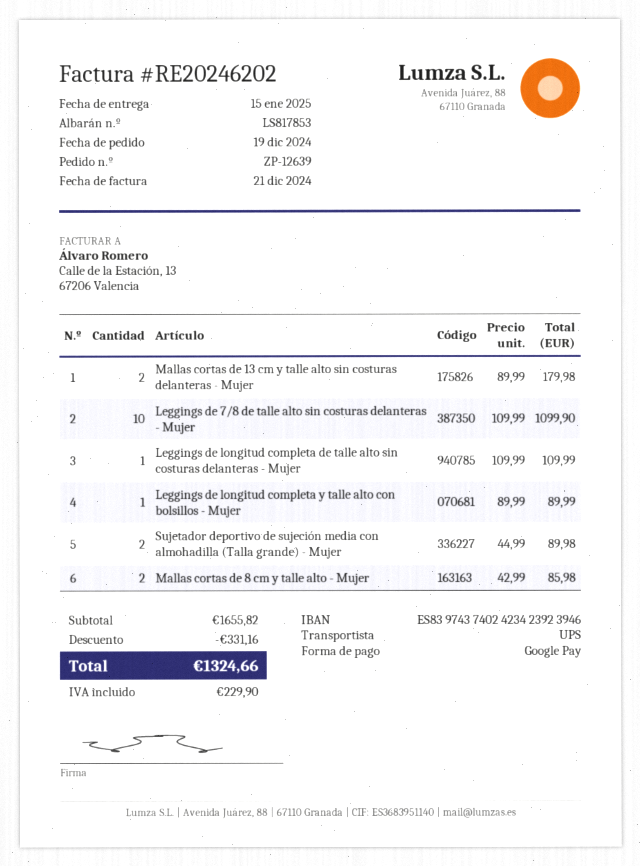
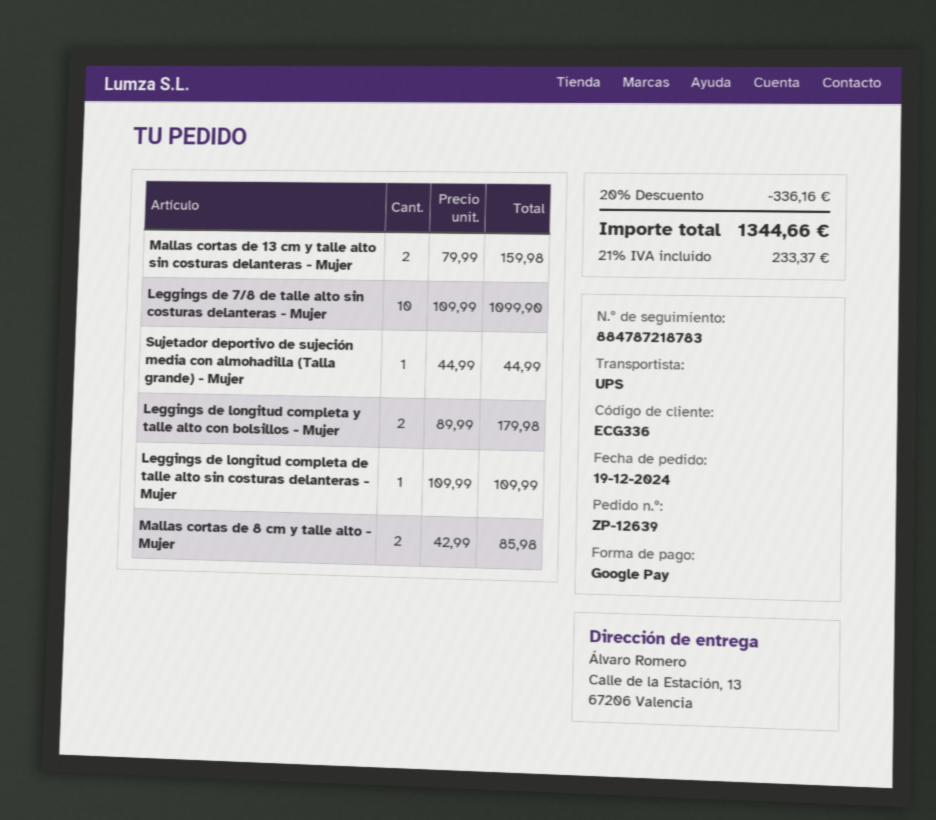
Mallas cortas de 13 cm y talle alto sin costuras delanteras - Mujer: 2 x 89.99 = 179.98 -> 2 x 79.99 = 159.98
Leggings de longitud completa y talle alto con bolsillos - Mujer: 1 x 89.99 = 89.99 -> 2 x 89.99 = 179.98
Sujetador deportivo de sujeción media con almohadilla (Talla grande) - Mujer: 2 x 44.99 = 89.98 -> 1 x 44.99 = 44.99
discount: 331.16 -> 336.16
tax: 229.90 -> 233.37
total: 1324.66 -> 1344.66

